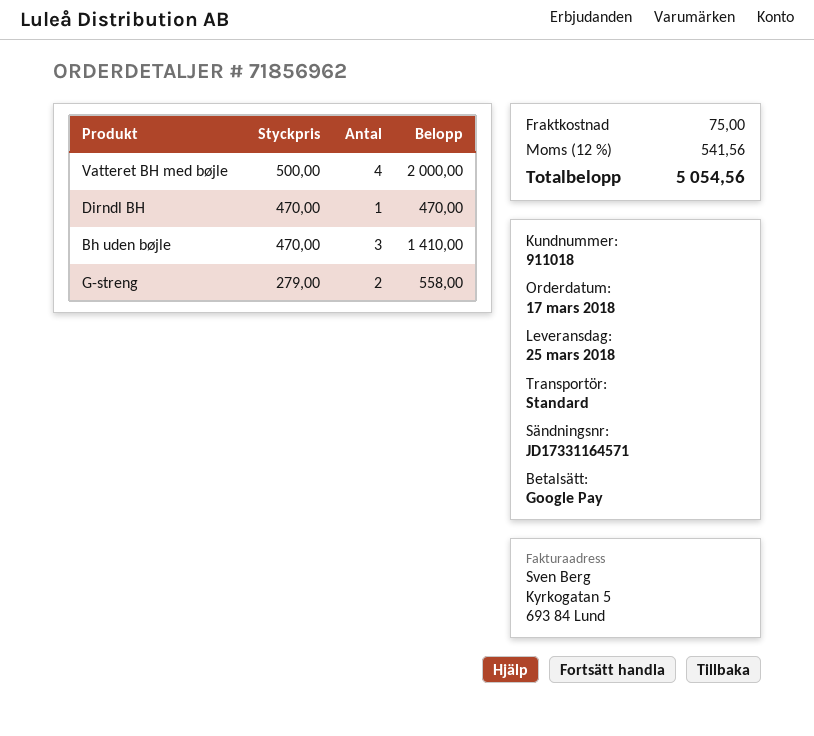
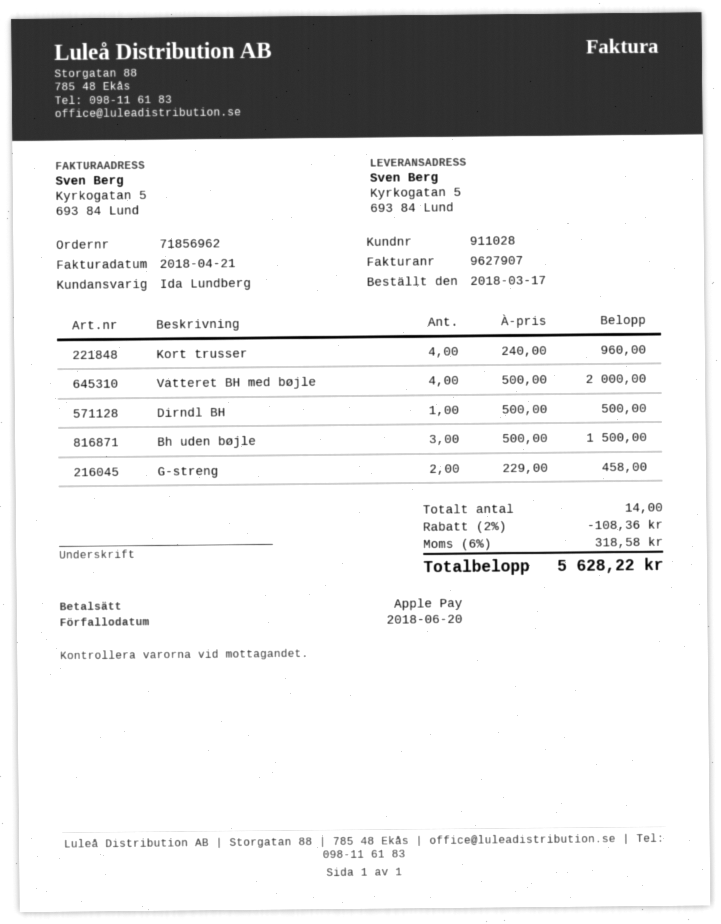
customer number: 911018 -> 911028
payment method: Google Pay -> Apple Pay
Dirndl BH: 1 x 470.00 = 470.00 -> 1 x 500.00 = 500.00
Bh uden bøjle: 3 x 470.00 = 1410.00 -> 3 x 500.00 = 1500.00
G-streng: 2 x 279.00 = 558.00 -> 2 x 229.00 = 458.00
Kort trusser: none -> 4 x 240.00 = 960.00
discount: none -> 2% = 108.36
shipping: 75.00 -> none
tax: 12% = 541.56 -> 6% = 318.58
total: 5054.56 -> 5628.22

